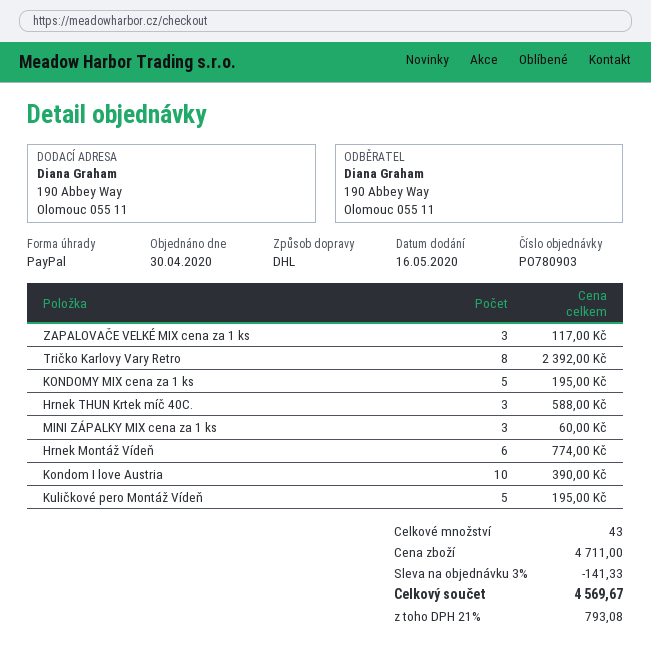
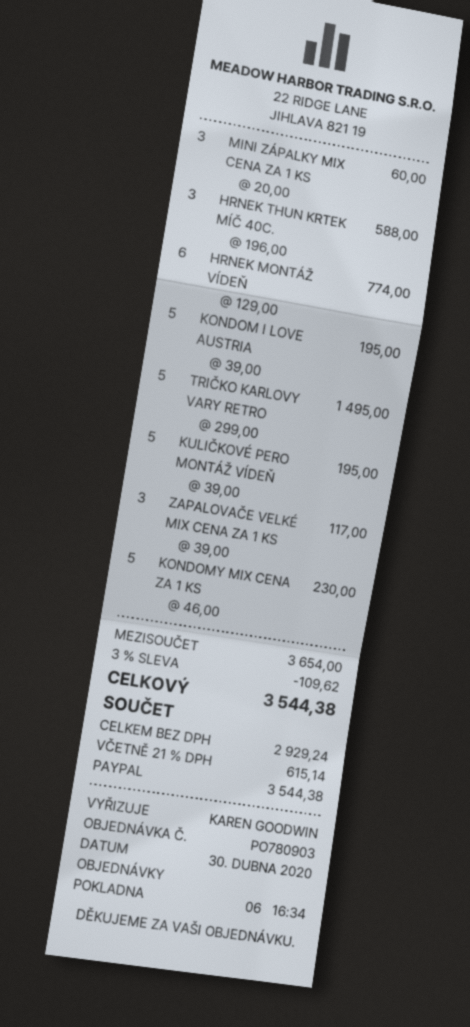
Tričko Karlovy Vary Retro: 8 for 2392.00 -> 5 for 1495.00
KONDOMY MIX cena za 1 ks: 5 for 195.00 -> 5 for 230.00
Kondom I love Austria: 10 for 390.00 -> 5 for 195.00
subtotal: 4711.00 -> 3654.00
discount: 3% = 141.33 -> 3% = 109.62
tax: 21% = 793.08 -> 21% = 615.14
total: 4569.67 -> 3544.38

